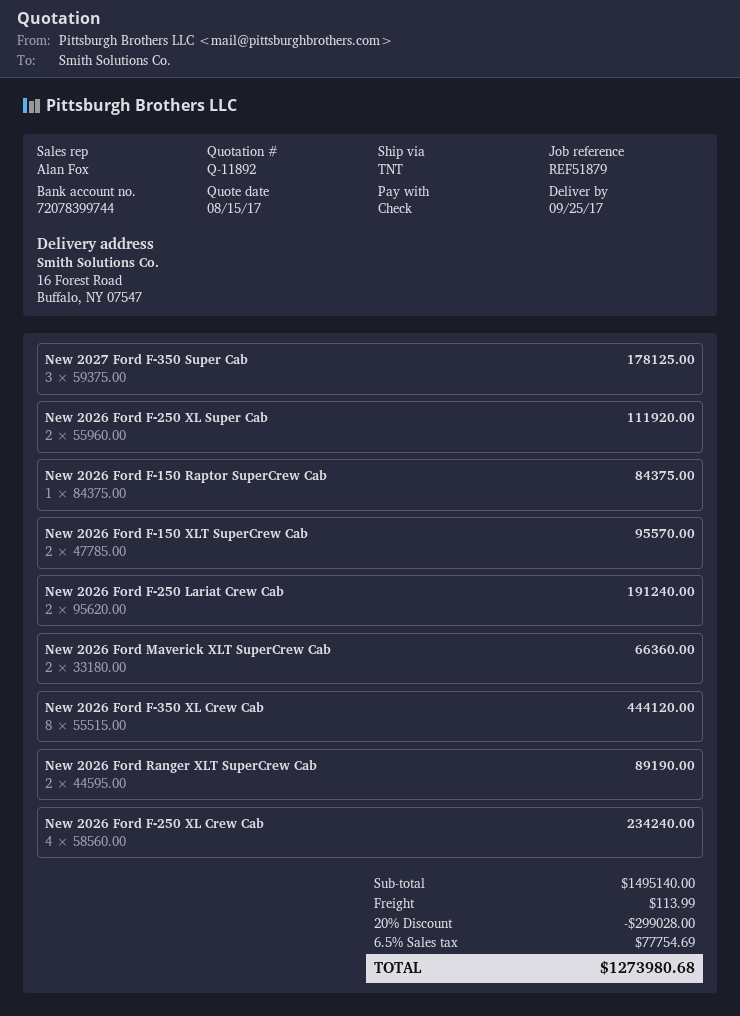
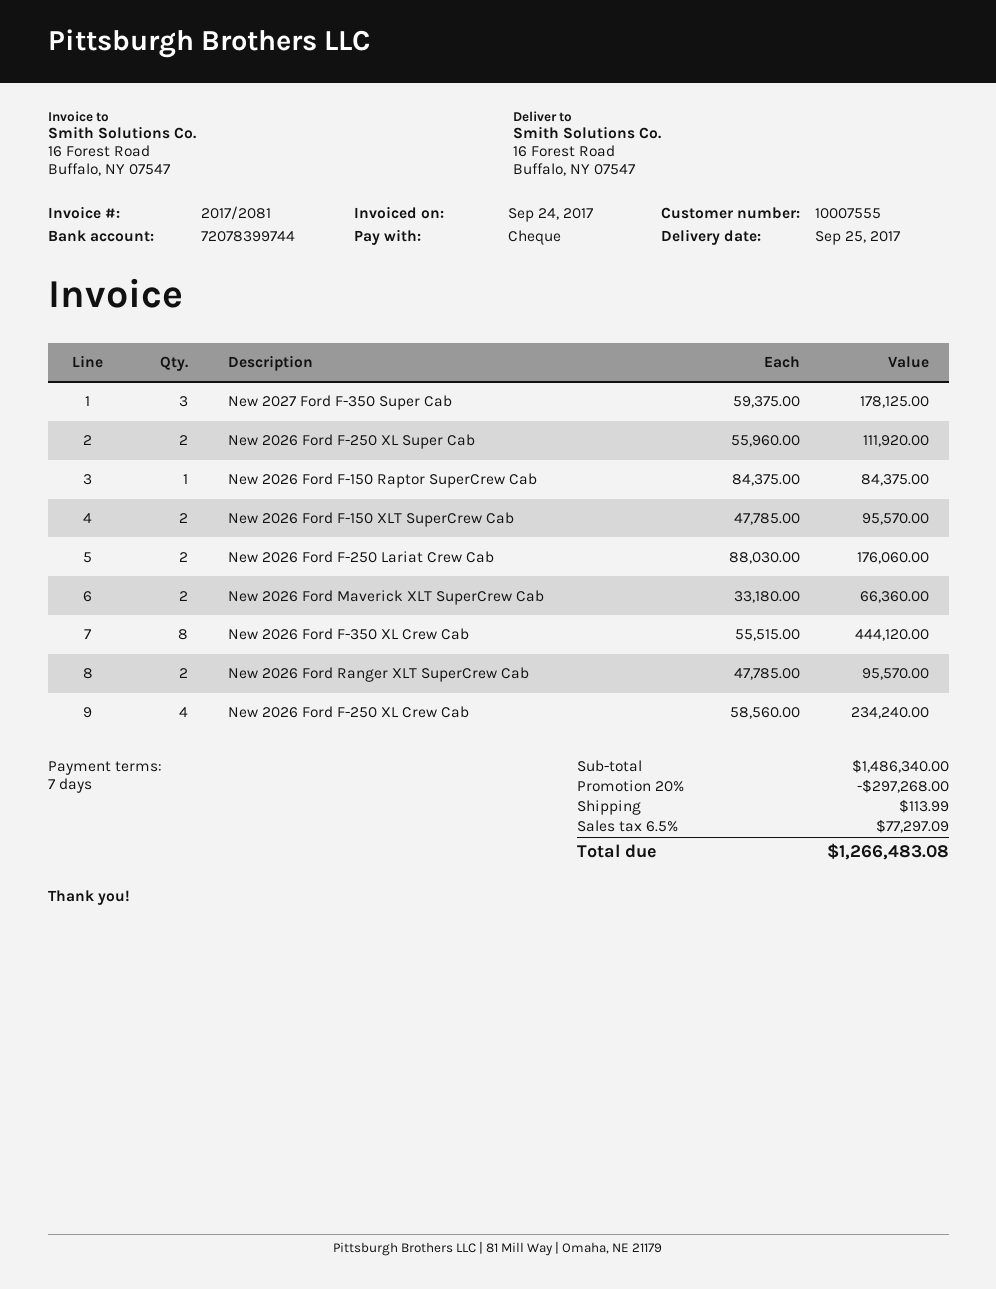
New 2026 Ford F-250 Lariat Crew Cab: 2 x 95620.00 = 191240.00 -> 2 x 88030.00 = 176060.00
New 2026 Ford Ranger XLT SuperCrew Cab: 2 x 44595.00 = 89190.00 -> 2 x 47785.00 = 95570.00
subtotal: 1495140.00 -> 1486340.00
discount: 20% = 299028.00 -> 20% = 297268.00
tax: 6.5% = 77754.69 -> 6.5% = 77297.09
total: 1273980.68 -> 1266483.08

